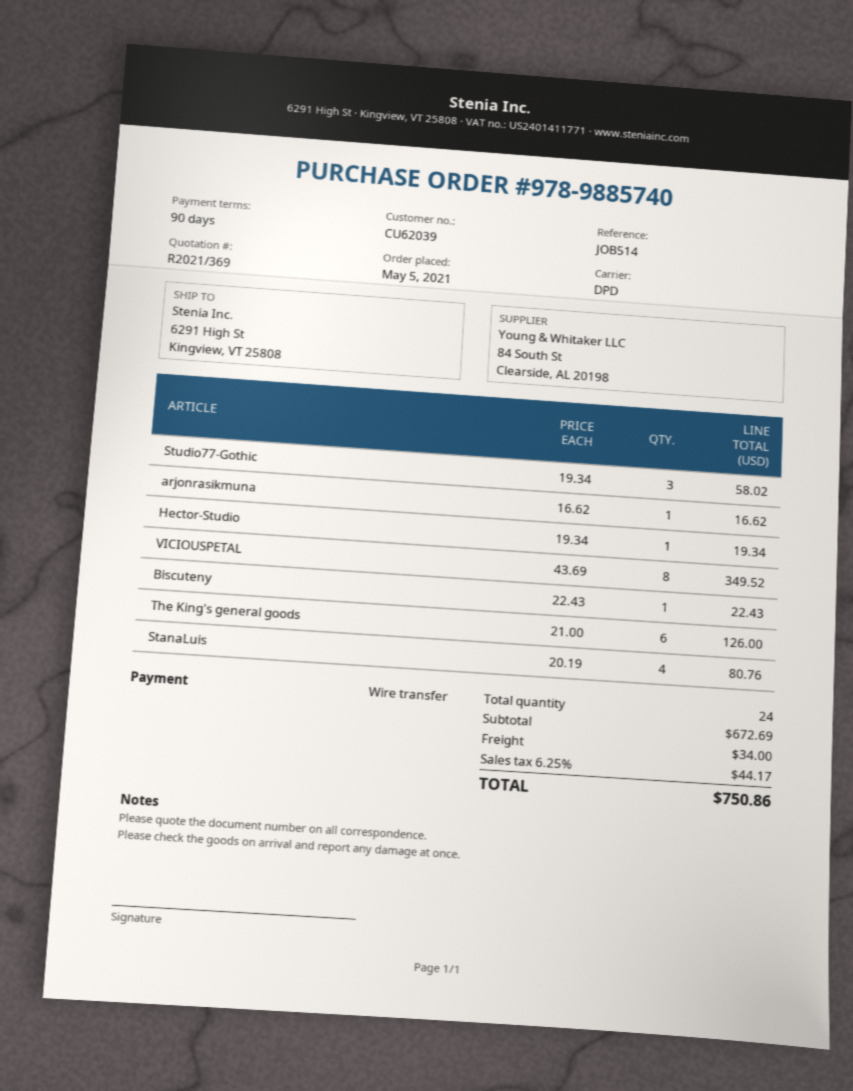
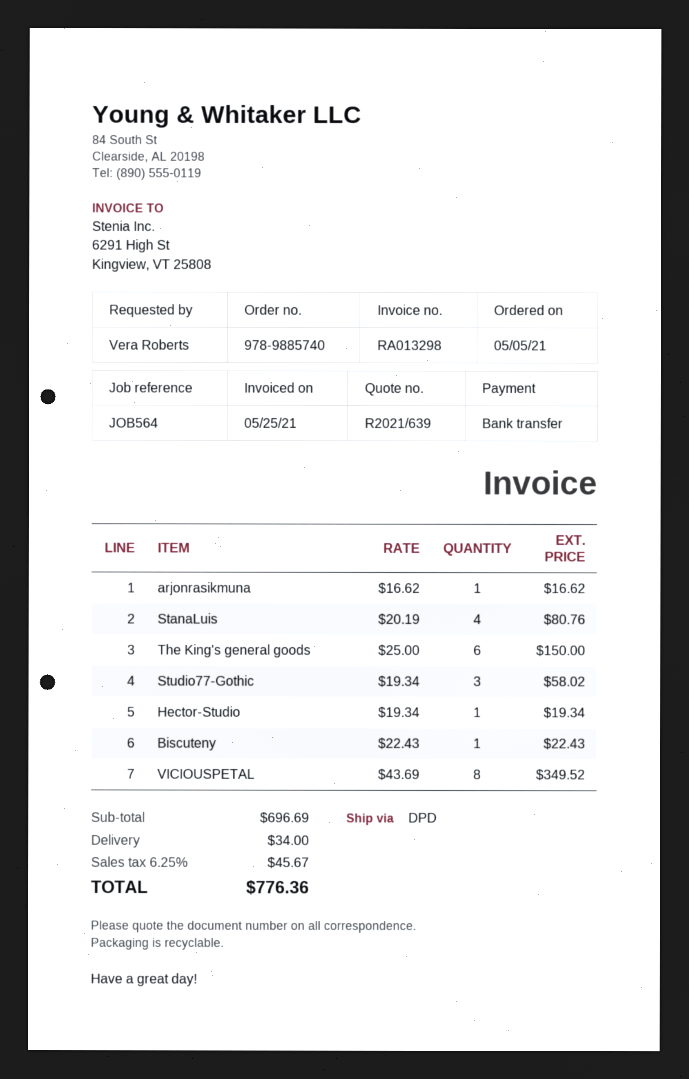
quote number: R2021/369 -> R2021/639
reference: JOB514 -> JOB564
The King's general goods: 6 x 21.00 = 126.00 -> 6 x 25.00 = 150.00
subtotal: 672.69 -> 696.69
tax: 6.25% = 44.17 -> 6.25% = 45.67
total: 750.86 -> 776.36

